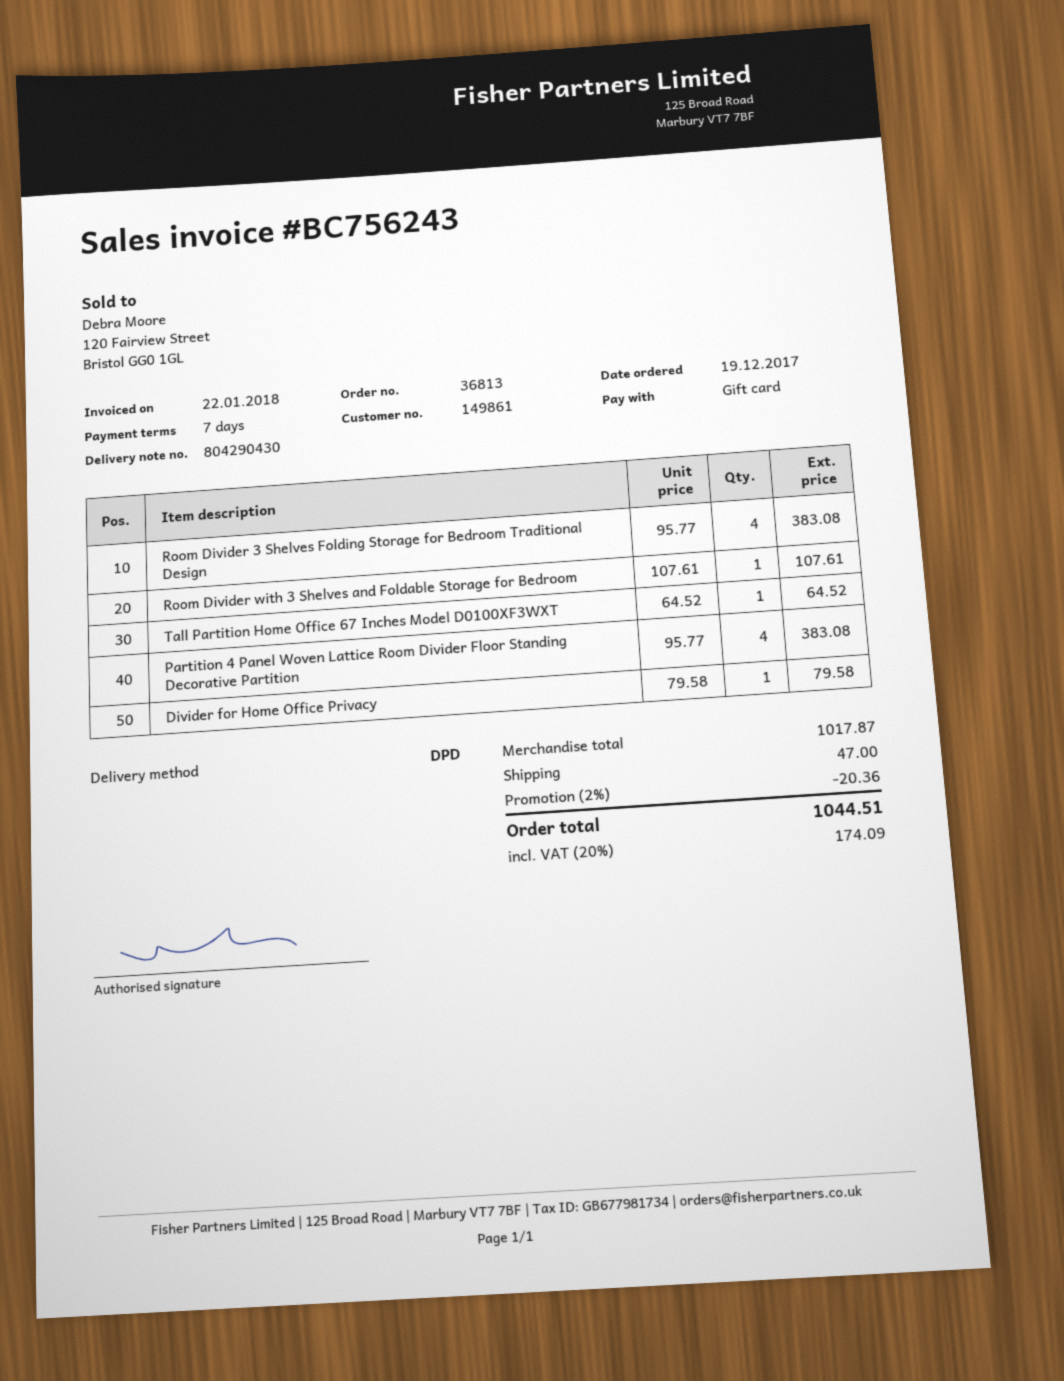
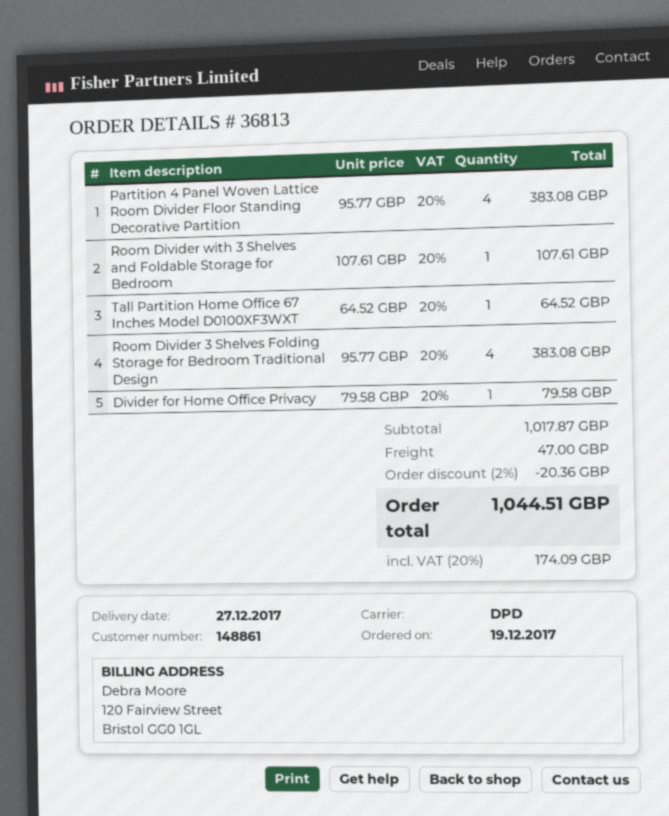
customer number: 149861 -> 148861

